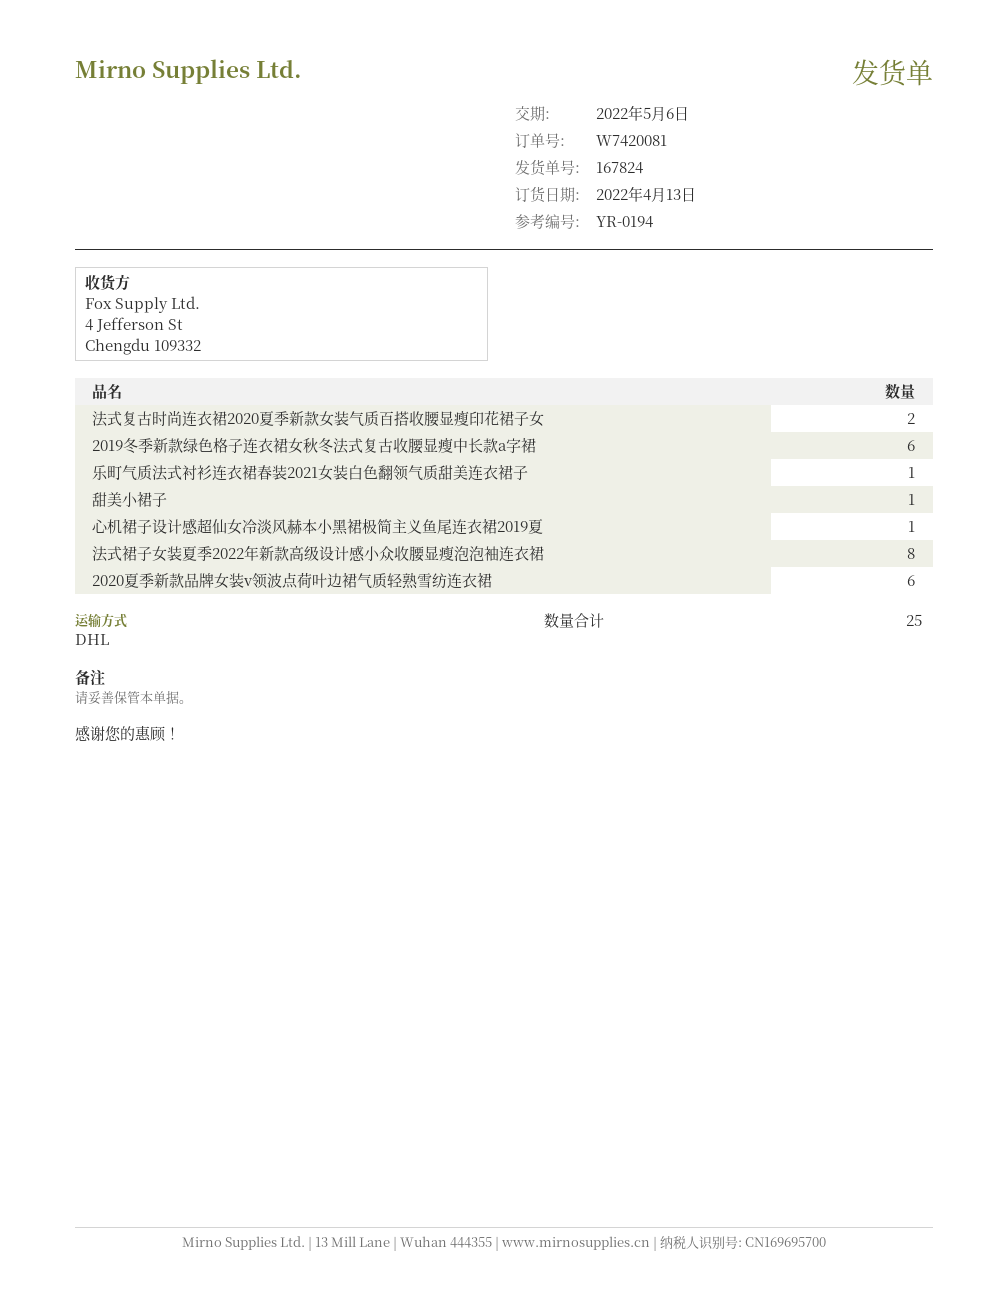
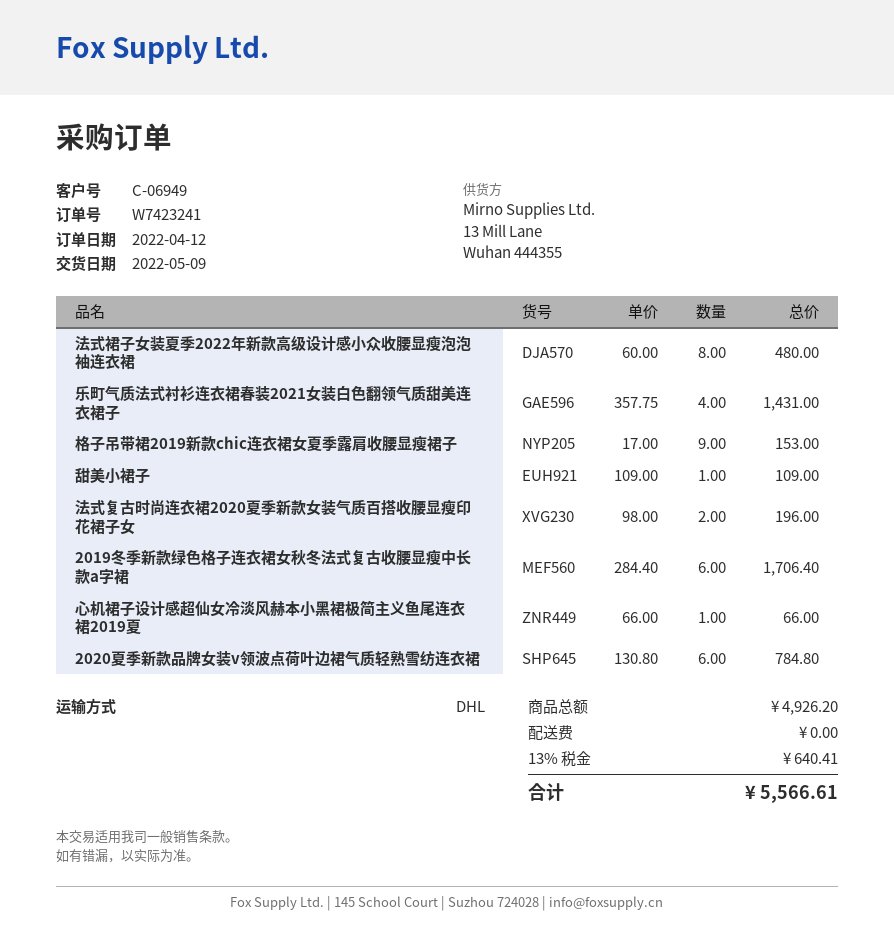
order number: W7420081 -> W7423241
order date: 2022-04-13 -> 2022-04-12
delivery date: 2022-05-06 -> 2022-05-09
乐町气质法式衬衫连衣裙春装2021女装白色翻领气质甜美连衣裙子: 1 -> 4
格子吊带裙2019新款chic连衣裙女夏季露肩收腰显瘦裙子: none -> 9

